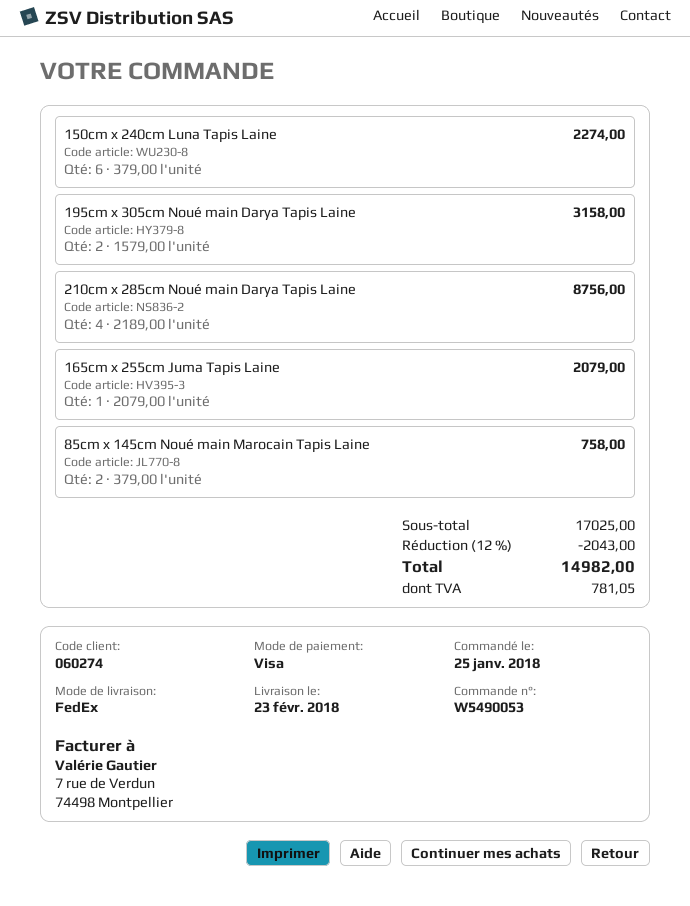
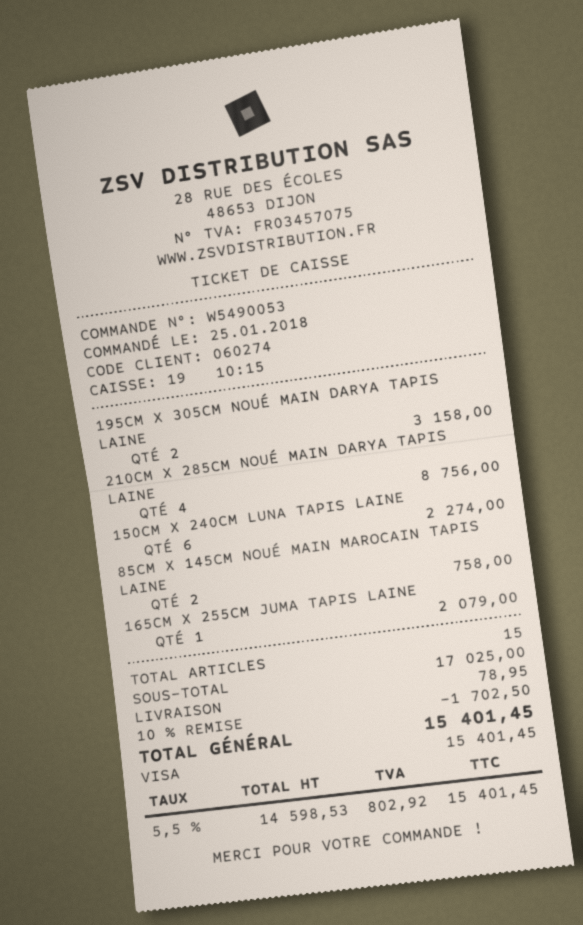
discount: 12% = 2043.00 -> 10% = 1702.50
shipping: none -> 78.95
tax: 781.05 -> 802.92
total: 14982.00 -> 15401.45

